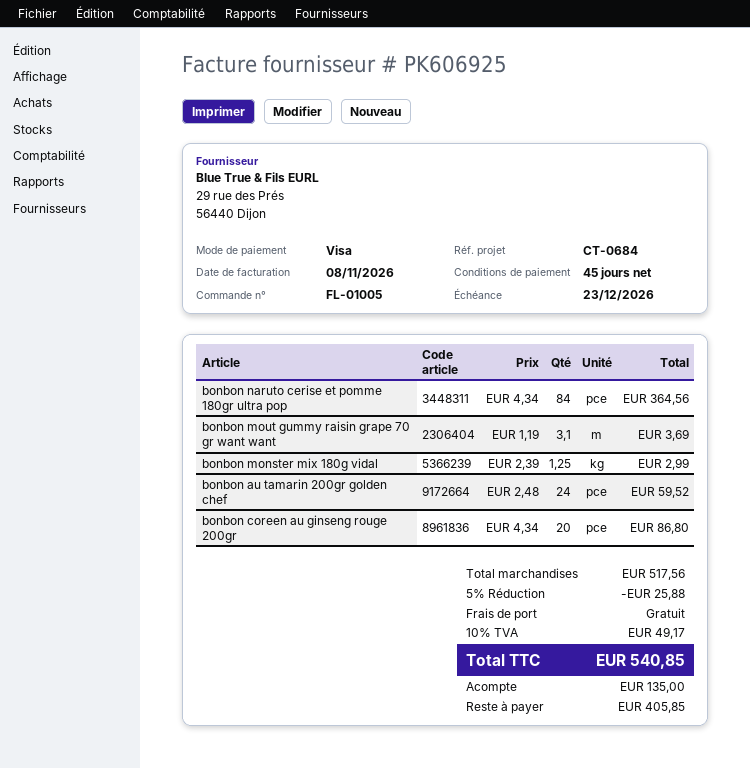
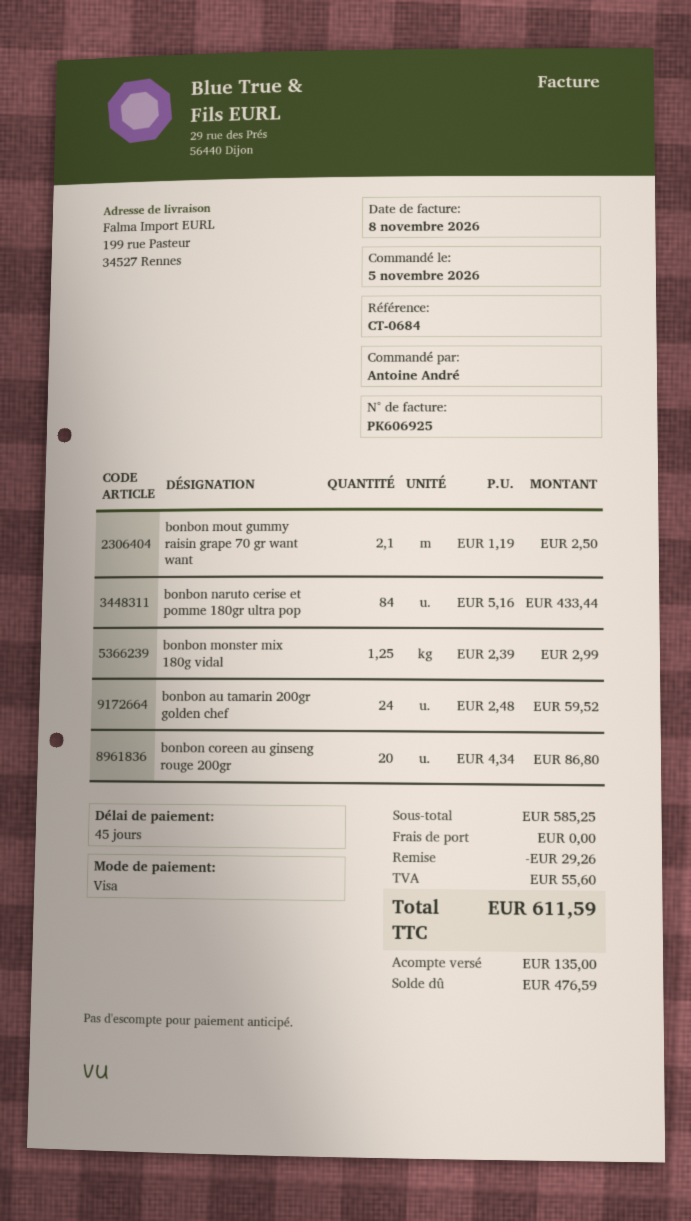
bonbon naruto cerise et pomme 180gr ultra pop: 84 x 4.34 = 364.56 -> 84 x 5.16 = 433.44
bonbon mout gummy raisin grape 70 gr want want: 3.1 x 1.19 = 3.69 -> 2.1 x 1.19 = 2.50
subtotal: 517.56 -> 585.25
discount: 25.88 -> 29.26
tax: 49.17 -> 55.60
total: 540.85 -> 611.59
balance: 405.85 -> 476.59

